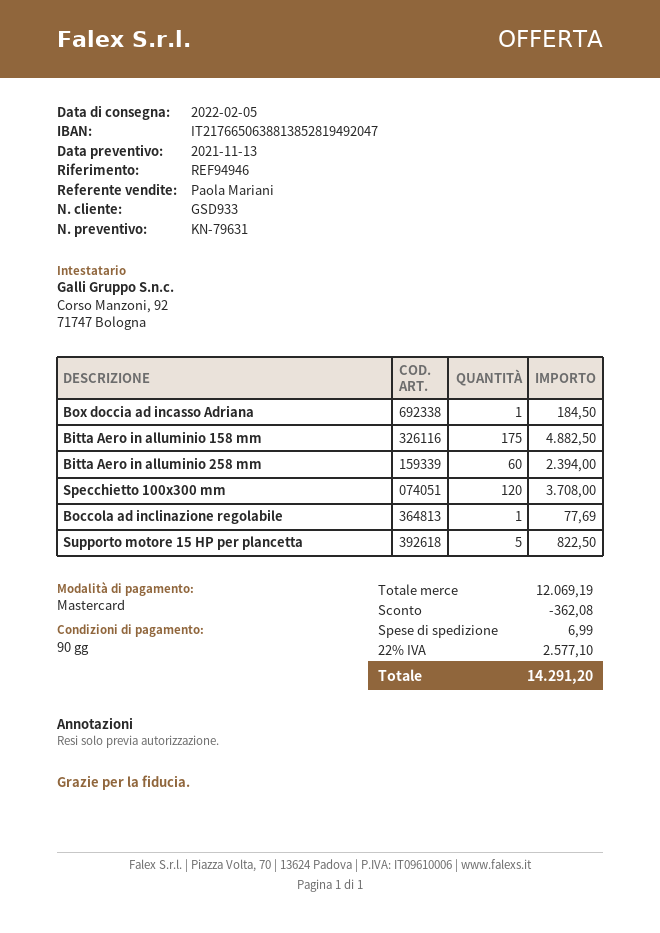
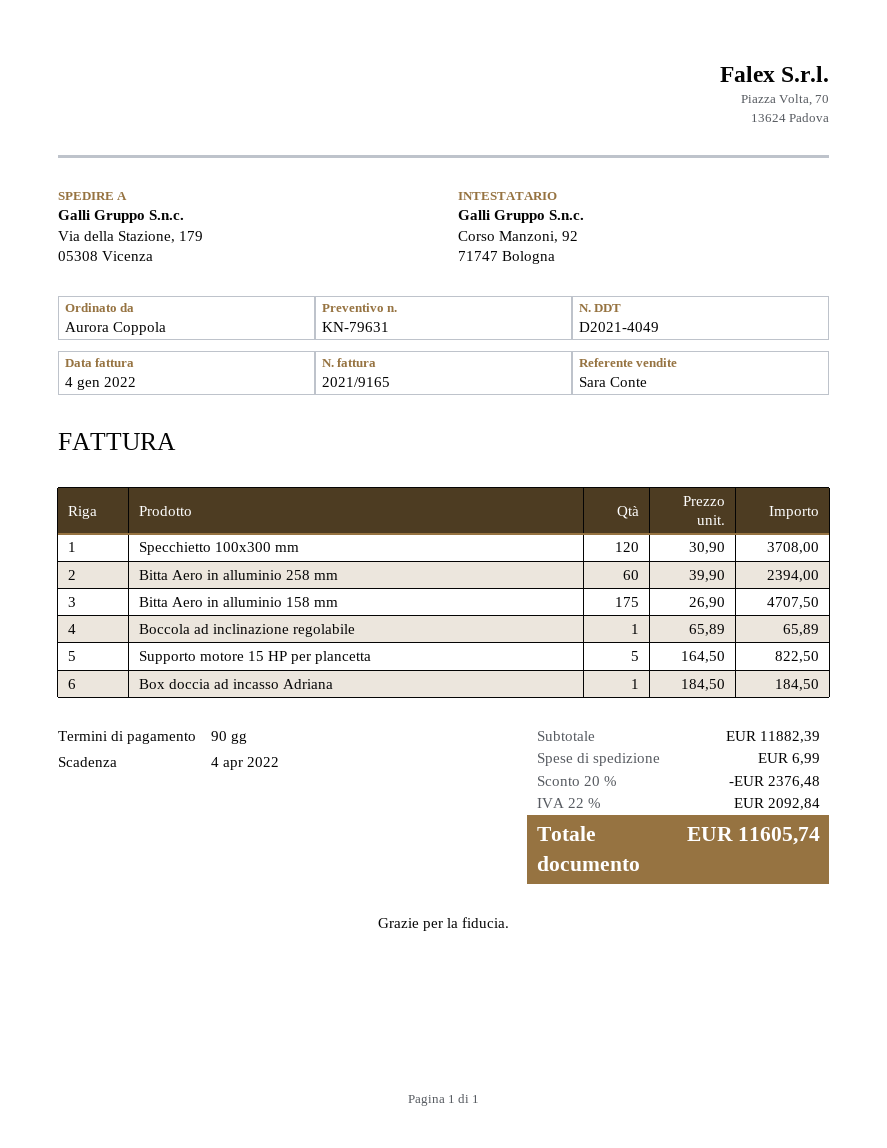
sales rep: Paola Mariani -> Sara Conte
Bitta Aero in alluminio 158 mm: 175 for 4882.50 -> 175 for 4707.50
Boccola ad inclinazione regolabile: 1 for 77.69 -> 1 for 65.89
subtotal: 12069.19 -> 11882.39
discount: 362.08 -> 2376.48
tax: 22% = 2577.10 -> 22% = 2092.84
total: 14291.20 -> 11605.74

